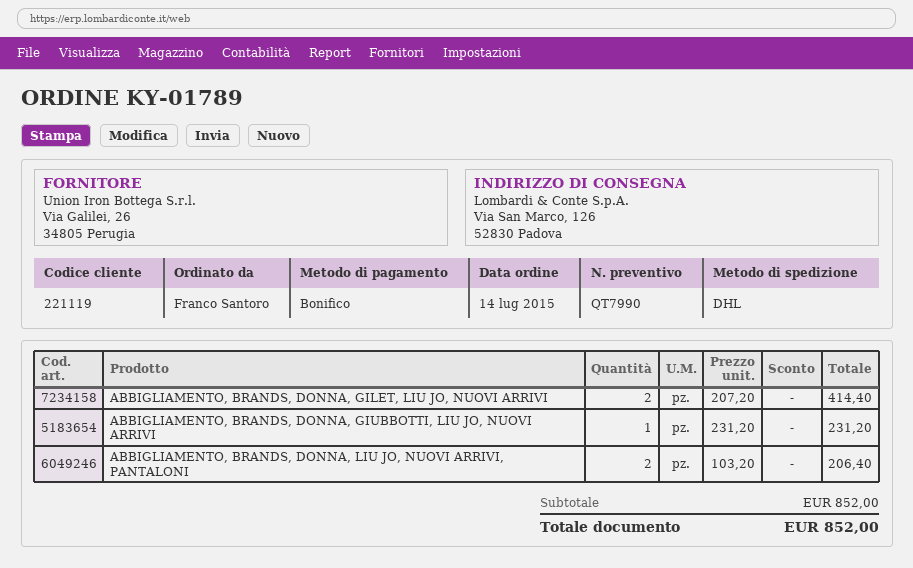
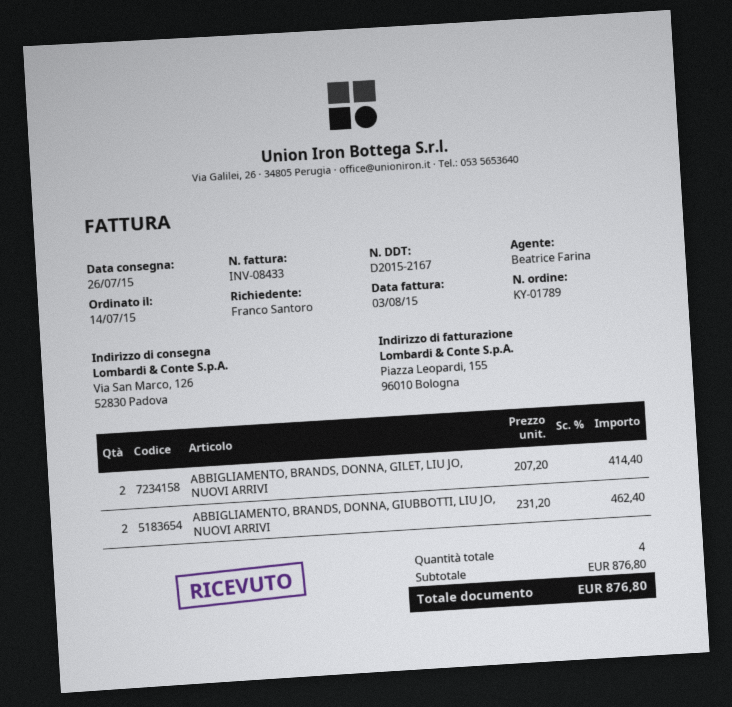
ABBIGLIAMENTO, BRANDS, DONNA, GIUBBOTTI, LIU JO, NUOVI ARRIVI: 1 x 231.20 = 231.20 -> 2 x 231.20 = 462.40
ABBIGLIAMENTO, BRANDS, DONNA, LIU JO, NUOVI ARRIVI, PANTALONI: 2 x 103.20 = 206.40 -> none
subtotal: 852.00 -> 876.80
total: 852.00 -> 876.80

